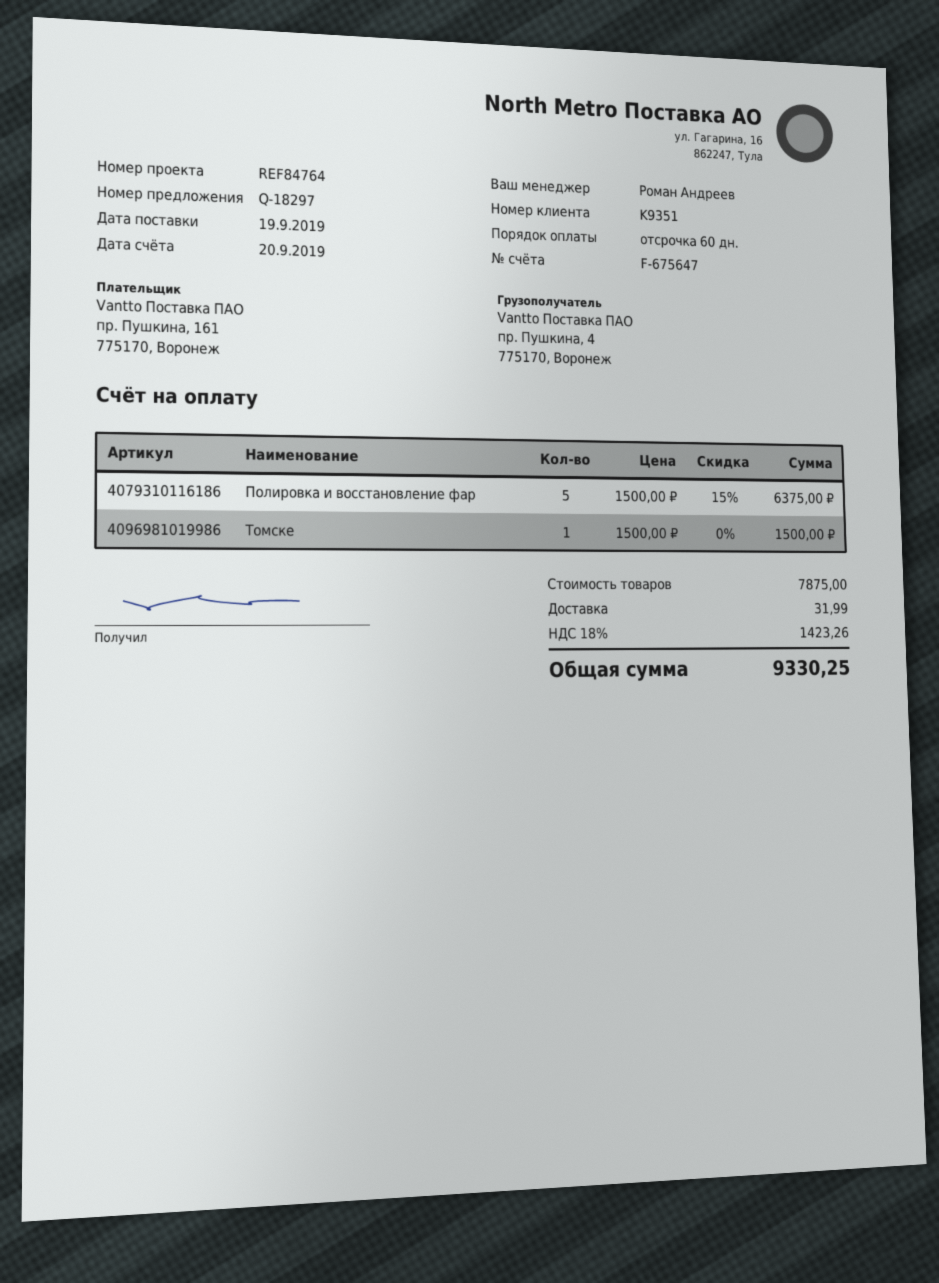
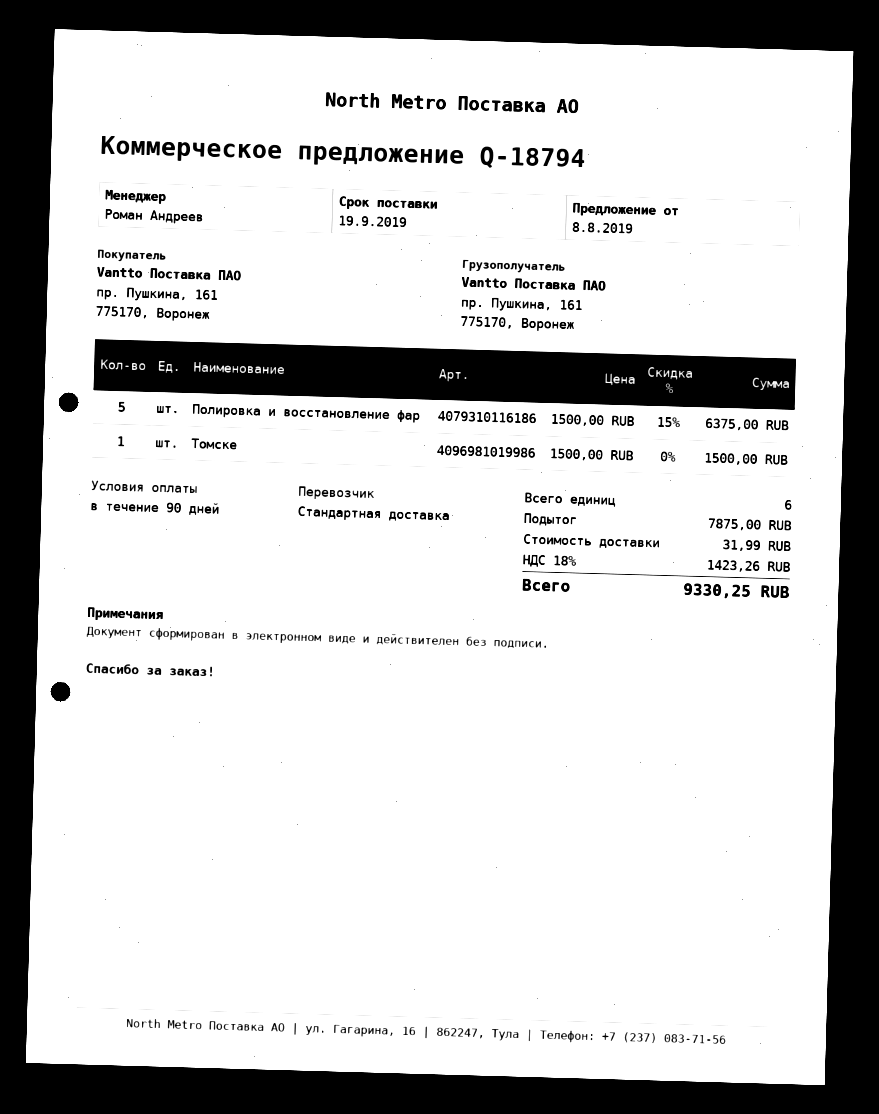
quote number: Q-18297 -> Q-18794
payment terms: 60 days -> 90 days
ship to: пр. Пушкина, 4, 775170, Воронеж -> пр. Пушкина, 161, 775170, Воронеж

